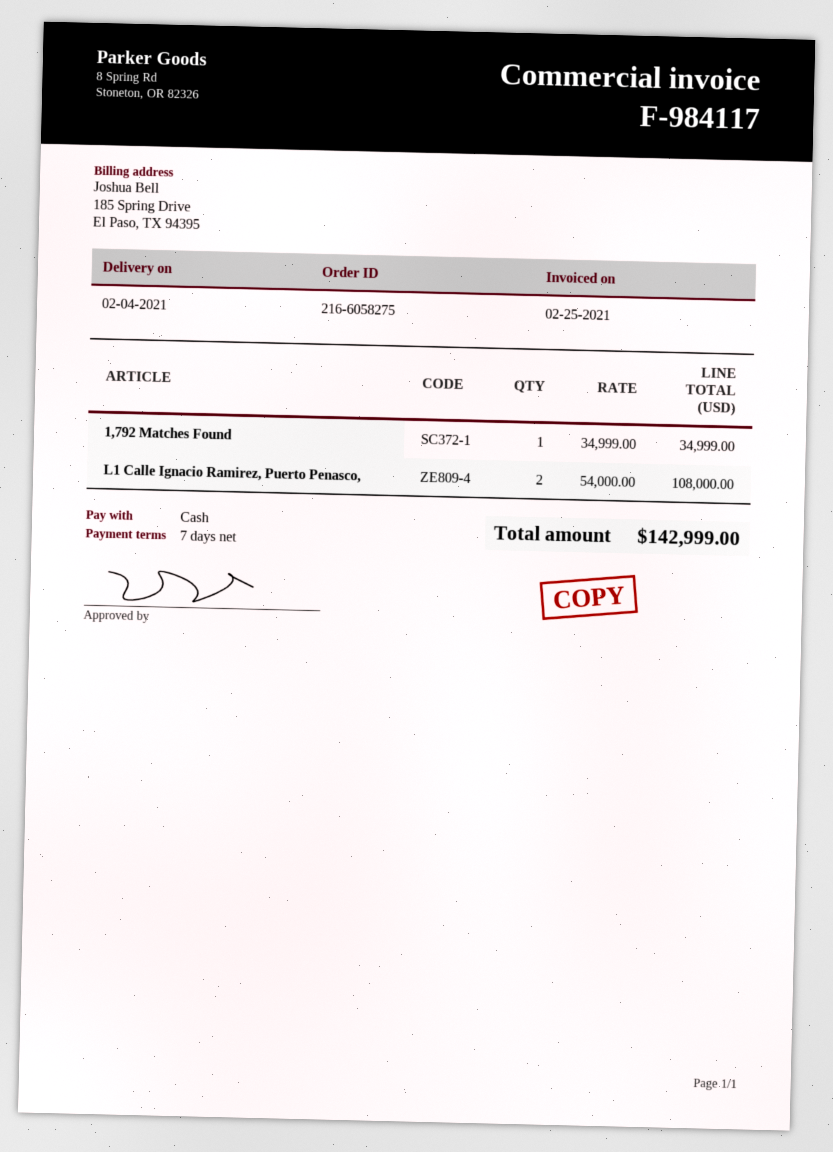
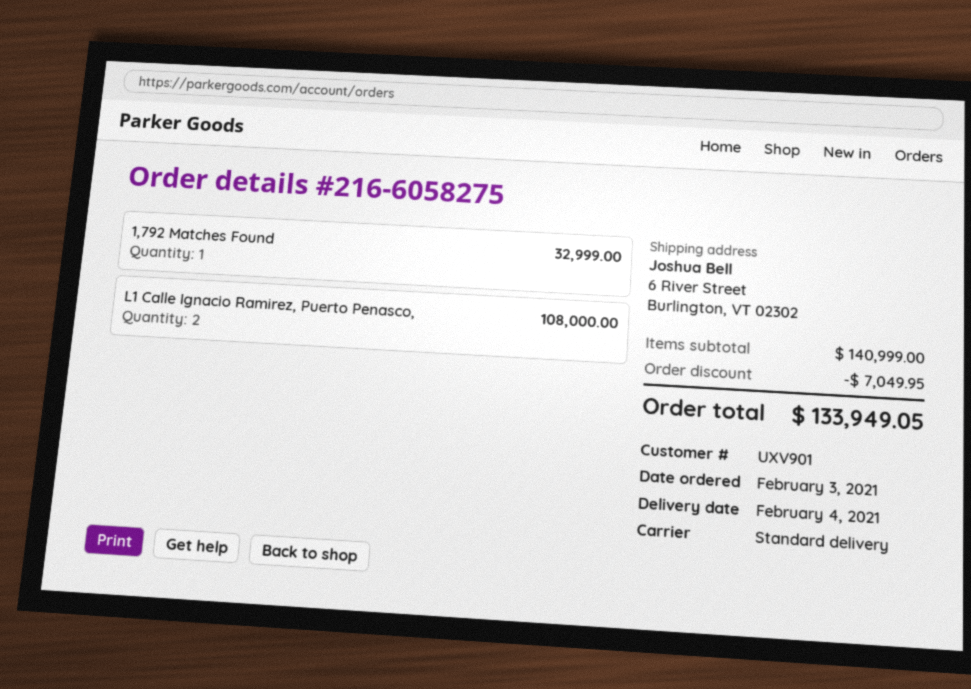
1,792 Matches Found: 1 for 34999.00 -> 1 for 32999.00
discount: none -> 7049.95
total: 142999.00 -> 133949.05

